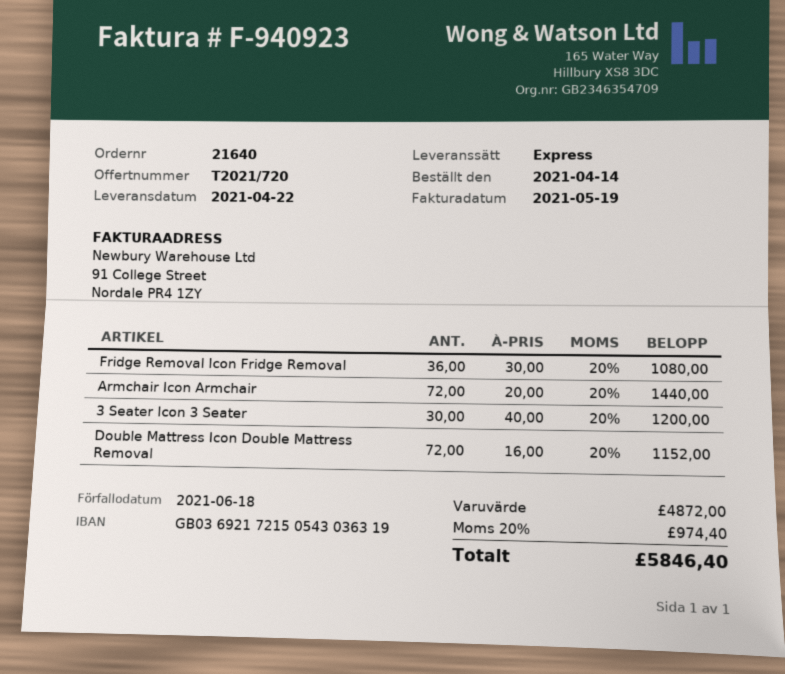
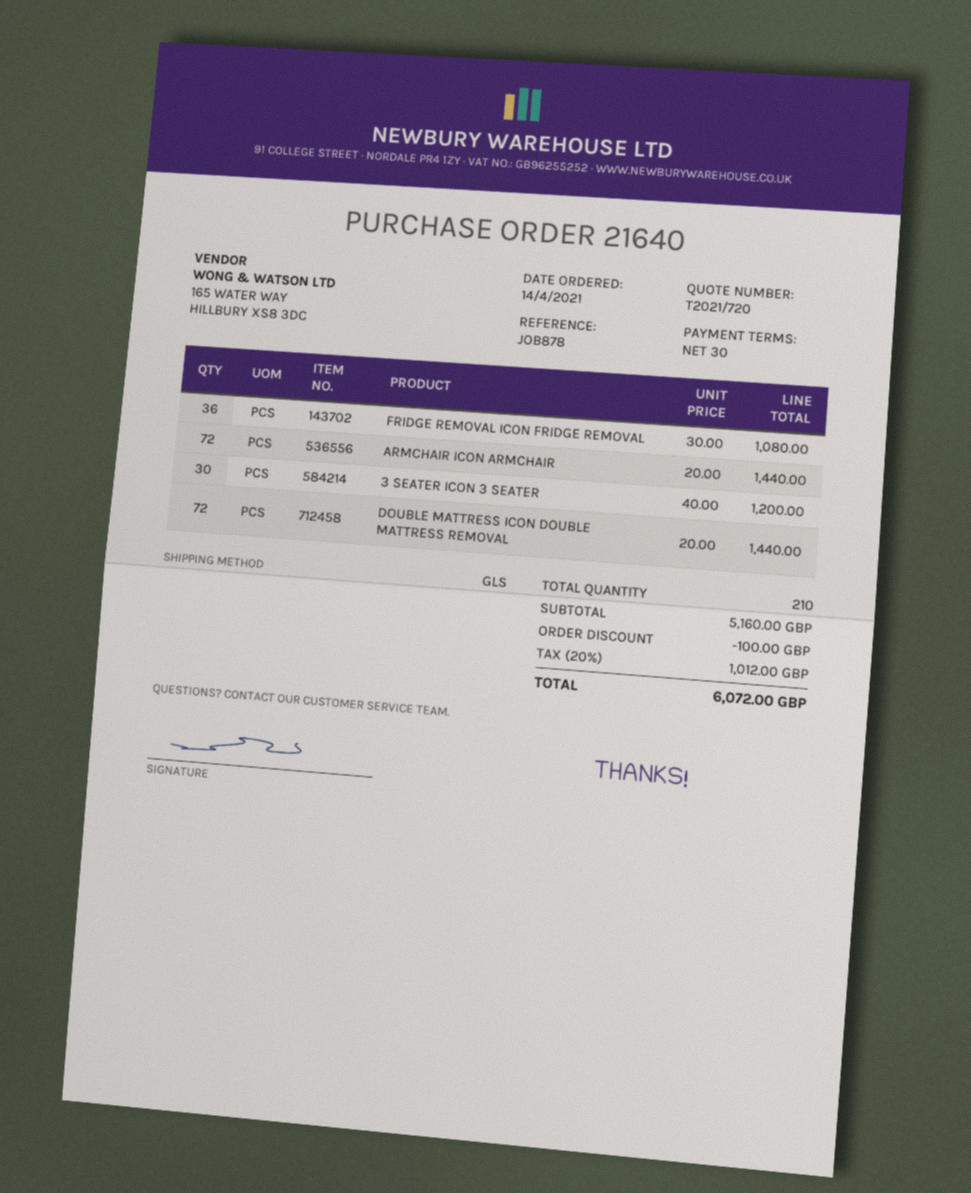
shipping method: express -> GLS
Double Mattress Icon Double Mattress Removal: 72 x 16.00 = 1152.00 -> 72 x 20.00 = 1440.00
subtotal: 4872.00 -> 5160.00
discount: none -> 100.00
tax: 20% = 974.40 -> 20% = 1012.00
total: 5846.40 -> 6072.00

